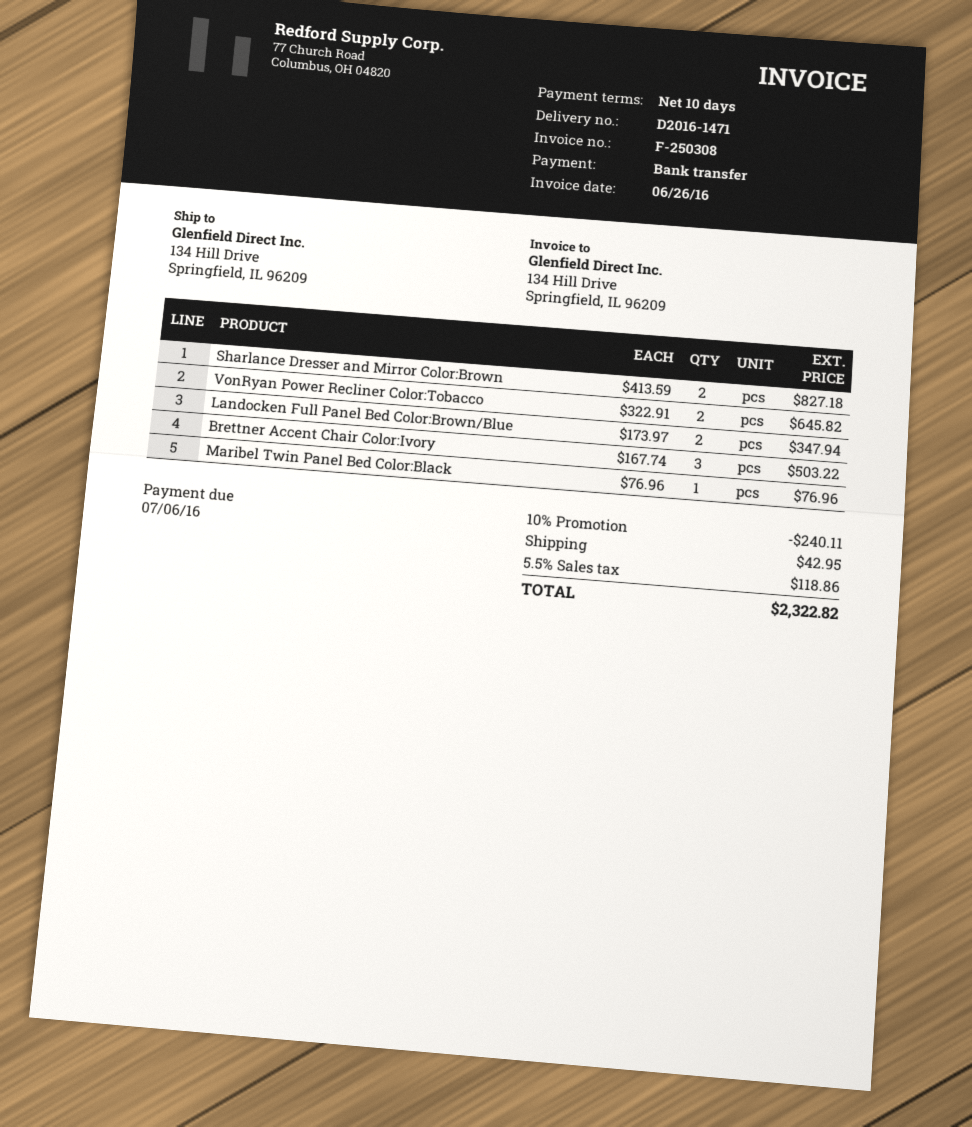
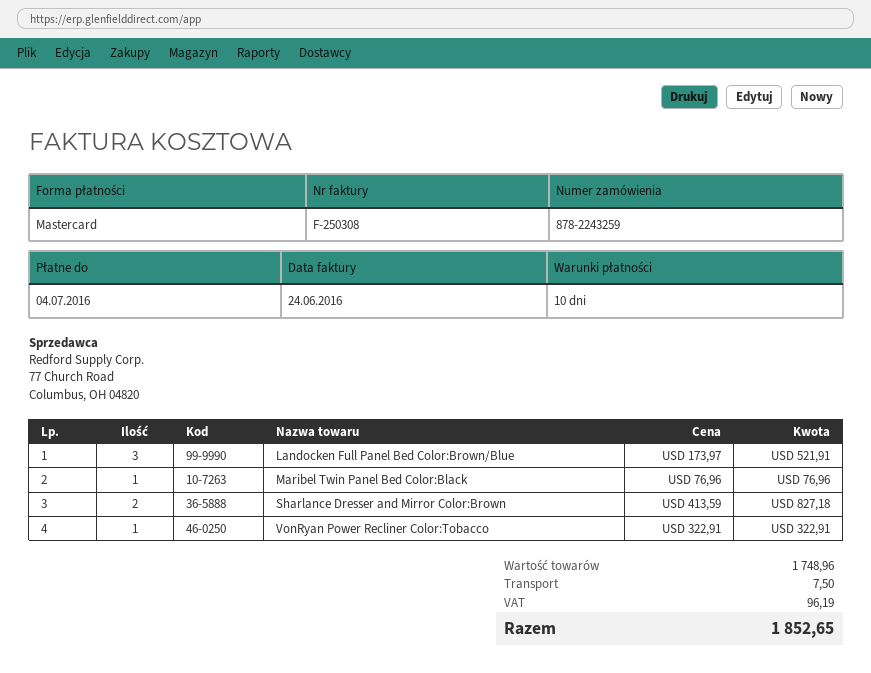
invoice date: 2016-06-26 -> 2016-06-24
due date: 2016-07-06 -> 2016-07-04
payment method: bank transfer -> Mastercard
VonRyan Power Recliner Color:Tobacco: 2 x 322.91 = 645.82 -> 1 x 322.91 = 322.91
Landocken Full Panel Bed Color:Brown/Blue: 2 x 173.97 = 347.94 -> 3 x 173.97 = 521.91
Brettner Accent Chair Color:Ivory: 3 x 167.74 = 503.22 -> none
discount: 10% = 240.11 -> none
shipping: 42.95 -> 7.50
tax: 118.86 -> 96.19
total: 2322.82 -> 1852.65

